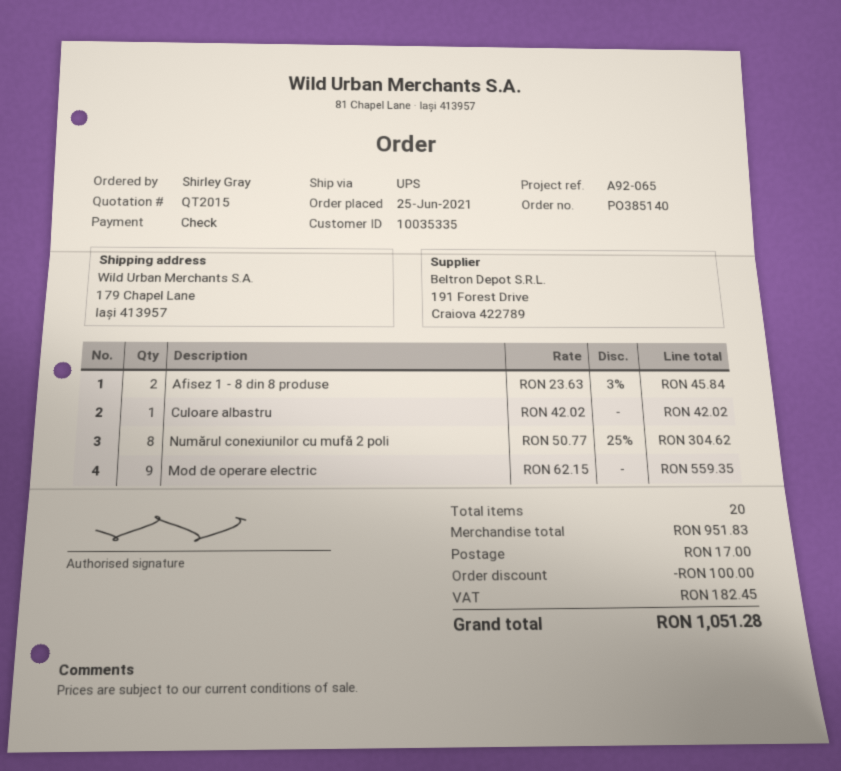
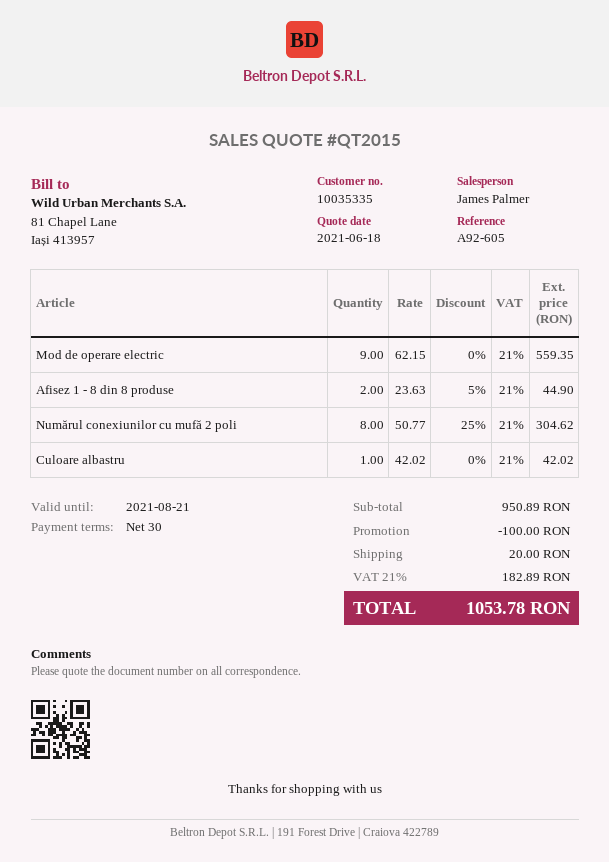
reference: A92-065 -> A92-605
Afisez 1 - 8 din 8 produse: 2 x 23.63 - 3% = 45.84 -> 2 x 23.63 - 5% = 44.90
subtotal: 951.83 -> 950.89
shipping: 17.00 -> 20.00
tax: 182.45 -> 182.89
total: 1051.28 -> 1053.78

